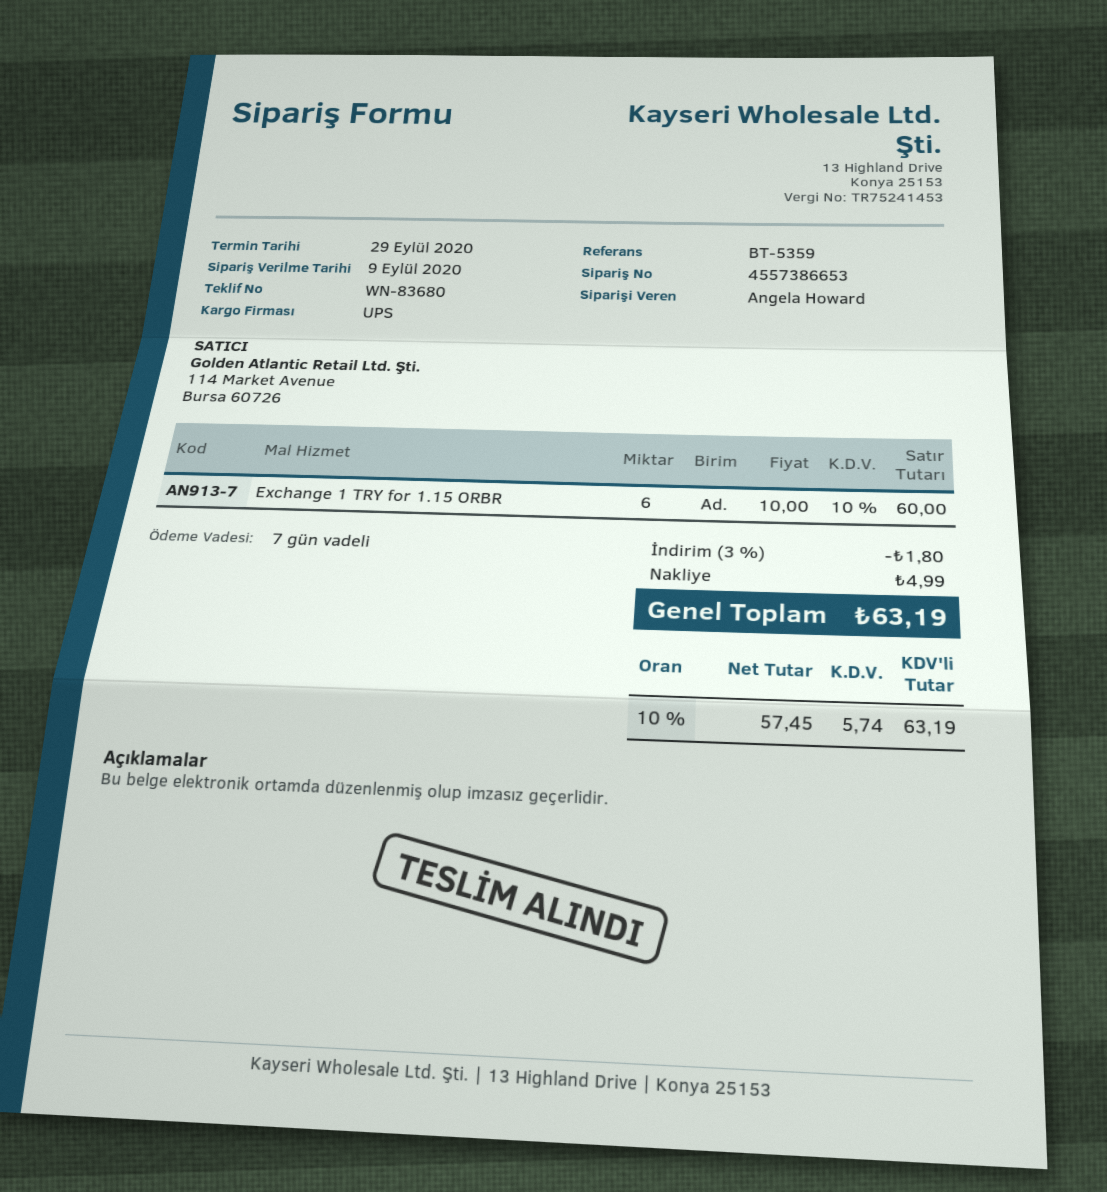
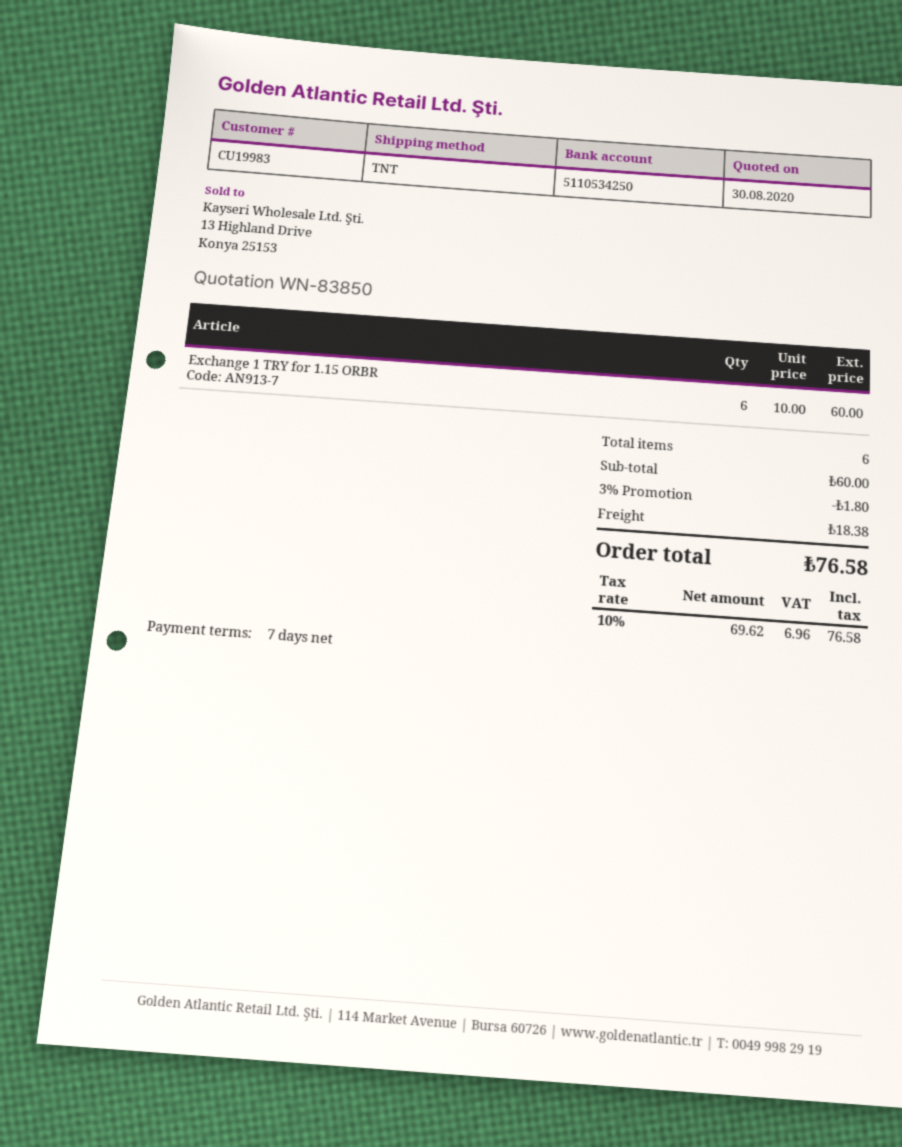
quote number: WN-83680 -> WN-83850
shipping method: UPS -> TNT
shipping: 4.99 -> 18.38
net: 57.45 -> 69.62
tax: 10% = 5.74 -> 10% = 6.96
total: 63.19 -> 76.58

